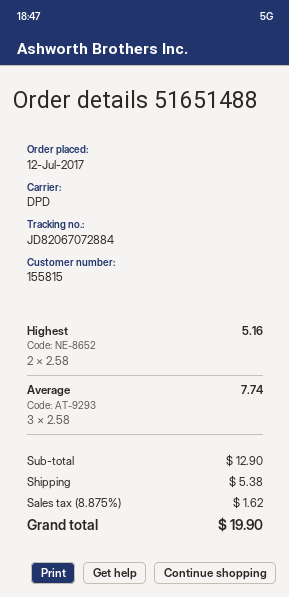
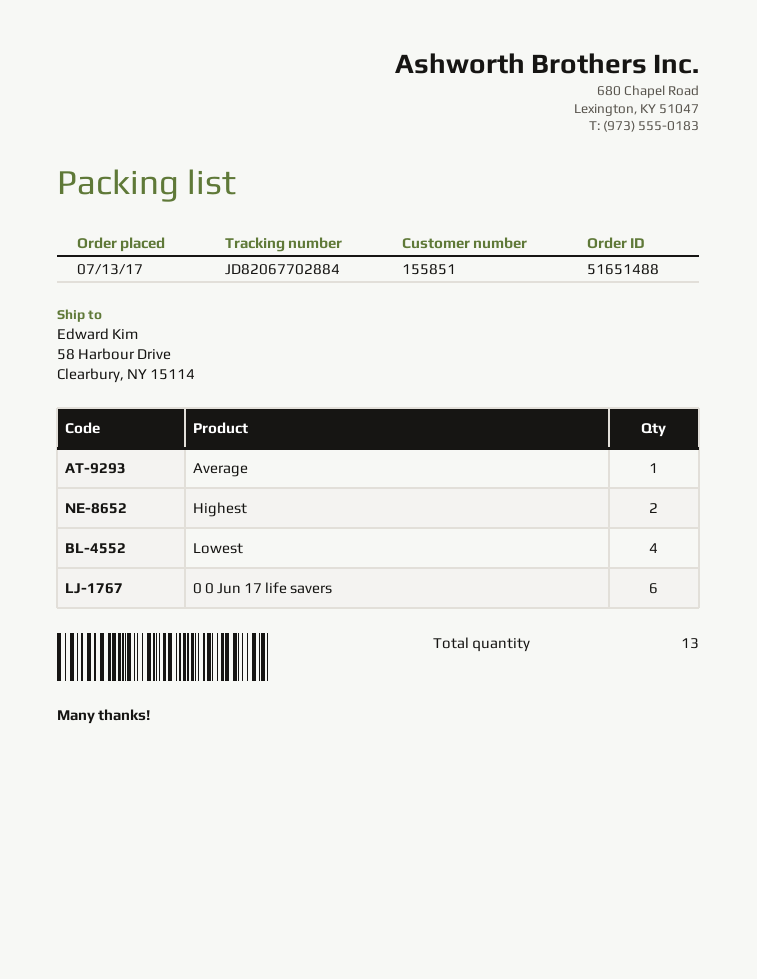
order date: 2017-07-12 -> 2017-07-13
customer number: 155815 -> 155851
tracking number: JD82067072884 -> JD82067702884
Average: 3 -> 1
Lowest: none -> 4
0 0 Jun 17 life savers: none -> 6

